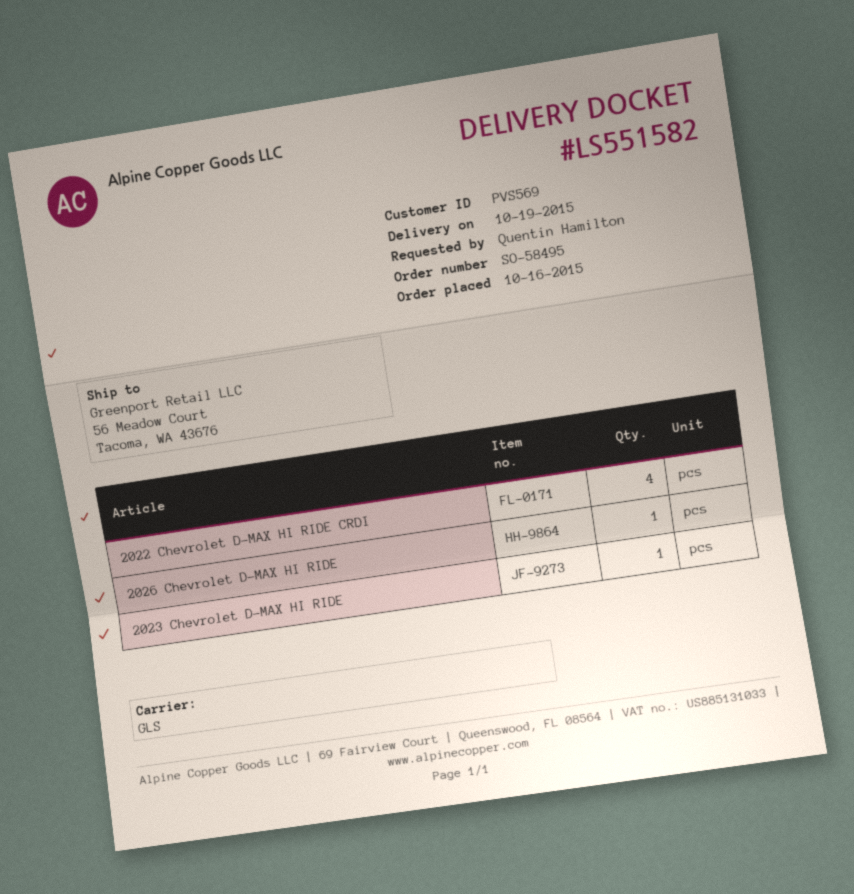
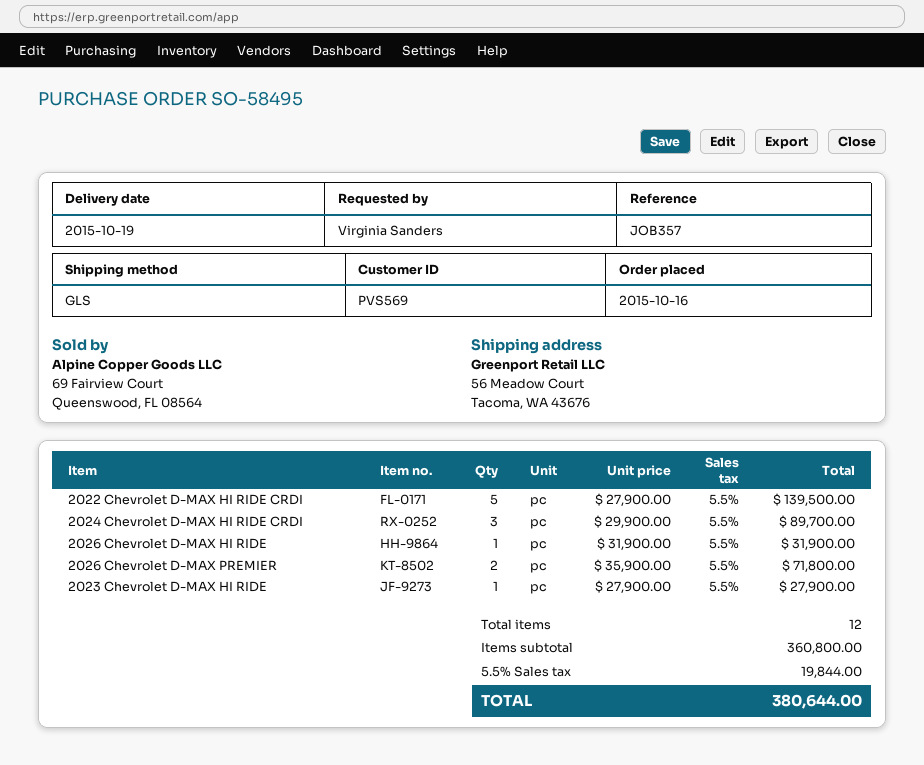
ordered by: Quentin Hamilton -> Virginia Sanders
2022 Chevrolet D-MAX HI RIDE CRDI: 4 -> 5
2024 Chevrolet D-MAX HI RIDE CRDI: none -> 3
2026 Chevrolet D-MAX PREMIER: none -> 2

